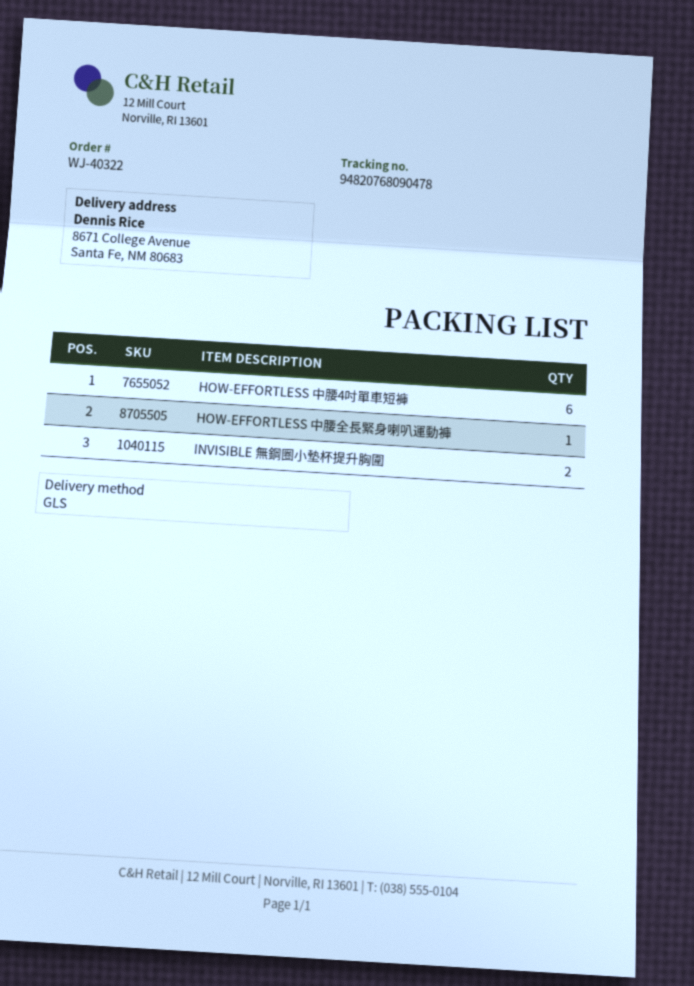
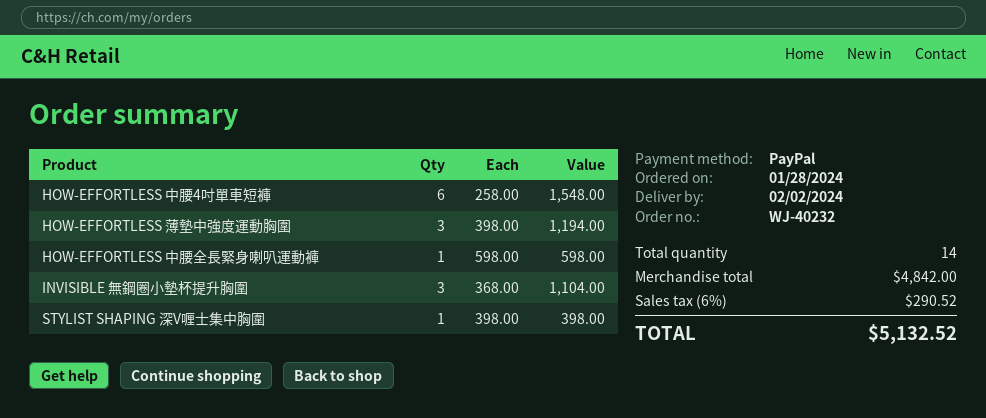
order number: WJ-40322 -> WJ-40232
INVISIBLE 無鋼圈小墊杯提升胸圍: 2 -> 3
HOW-EFFORTLESS 薄墊中強度運動胸圍: none -> 3
STYLIST SHAPING 深V喱士集中胸圍: none -> 1

